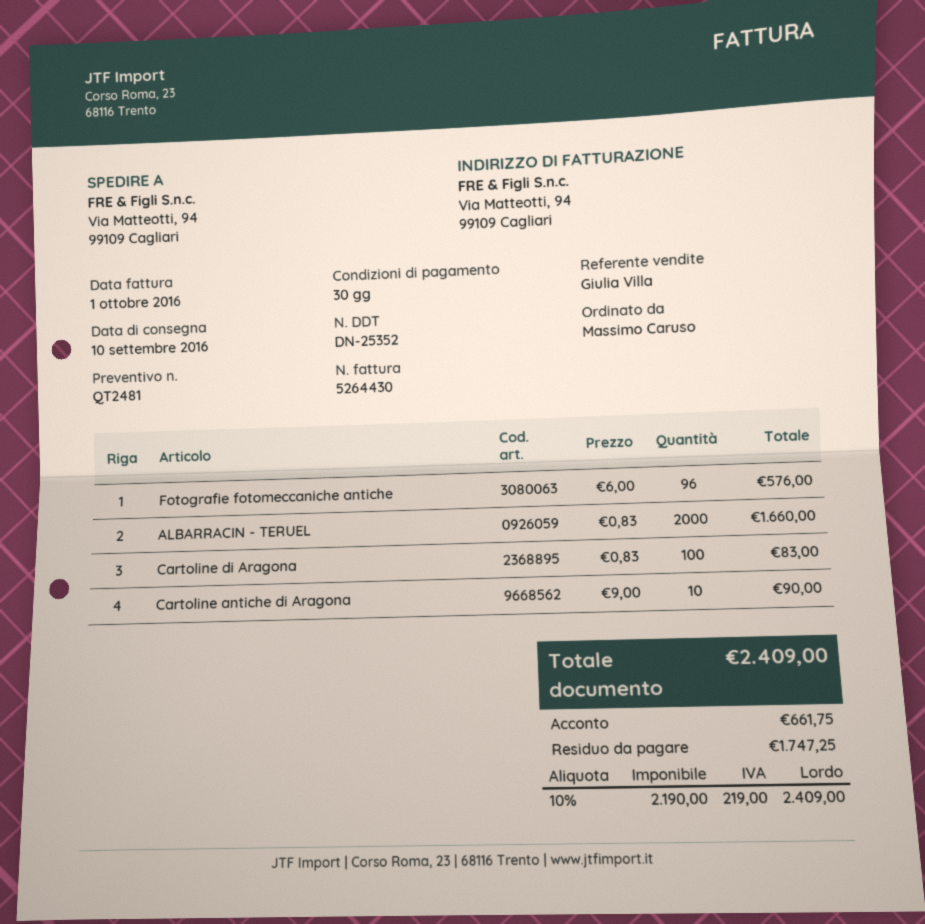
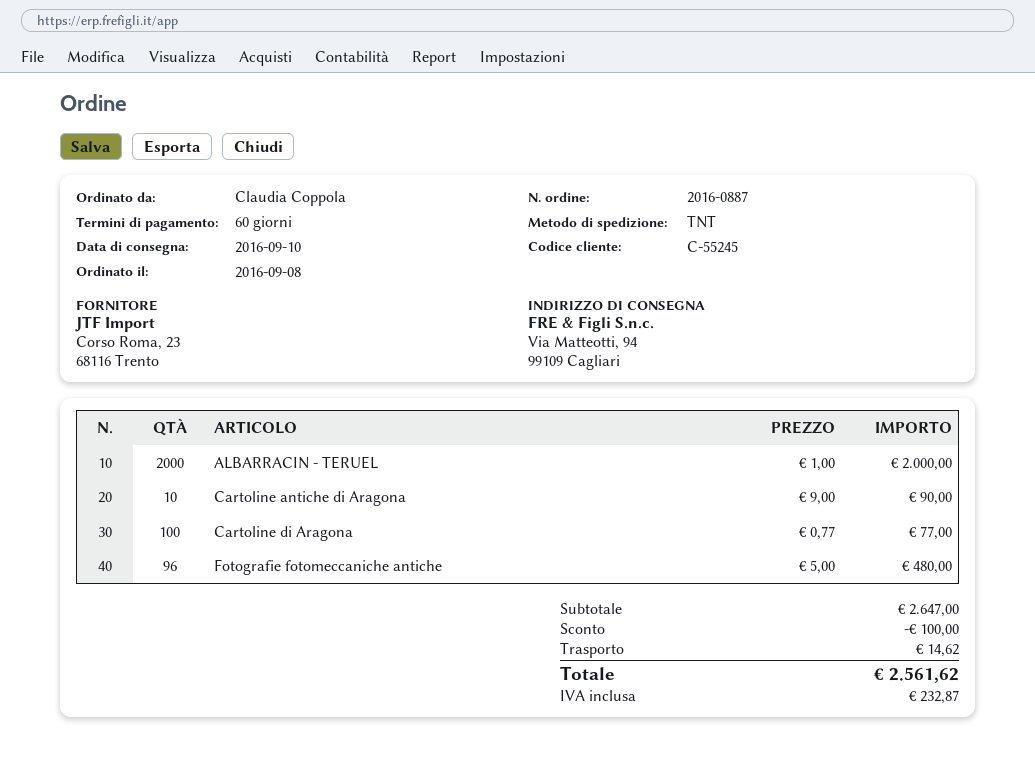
payment terms: 30 days -> 60 days
ordered by: Massimo Caruso -> Claudia Coppola
Fotografie fotomeccaniche antiche: 96 x 6.00 = 576.00 -> 96 x 5.00 = 480.00
ALBARRACIN - TERUEL: 2000 x 0.83 = 1660.00 -> 2000 x 1.00 = 2000.00
Cartoline di Aragona: 100 x 0.83 = 83.00 -> 100 x 0.77 = 77.00
discount: none -> 100.00
shipping: none -> 14.62
tax: 219.00 -> 232.87
total: 2409.00 -> 2561.62

